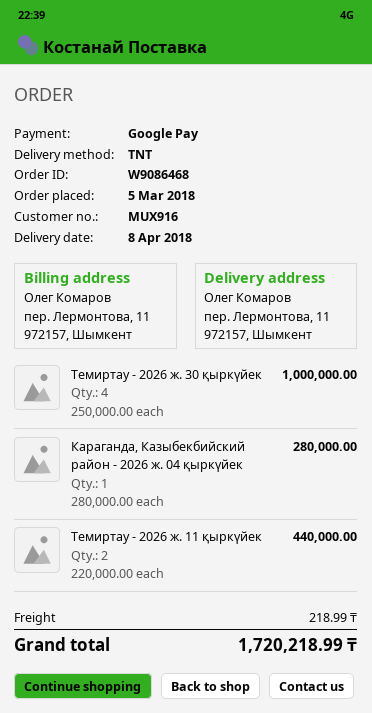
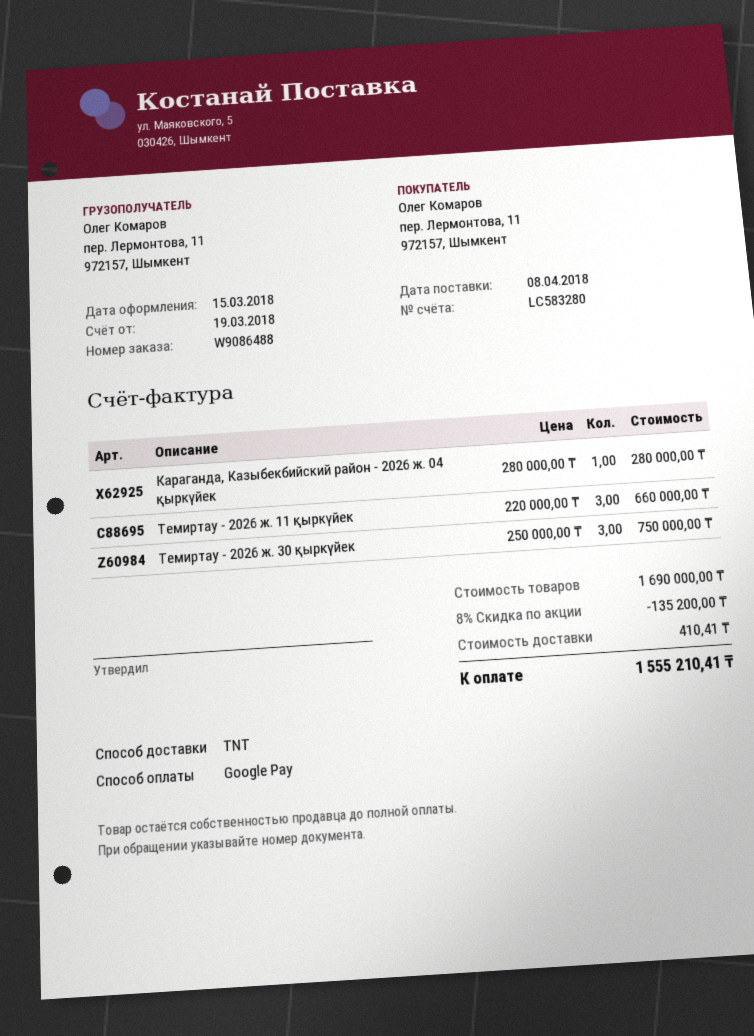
order number: W9086468 -> W9086488
order date: 2018-03-05 -> 2018-03-15
Темиртау - 2026 ж. 30 қыркүйек: 4 x 250000.00 = 1000000.00 -> 3 x 250000.00 = 750000.00
Темиртау - 2026 ж. 11 қыркүйек: 2 x 220000.00 = 440000.00 -> 3 x 220000.00 = 660000.00
discount: none -> 8% = 135200.00
shipping: 218.99 -> 410.41
total: 1720218.99 -> 1555210.41

